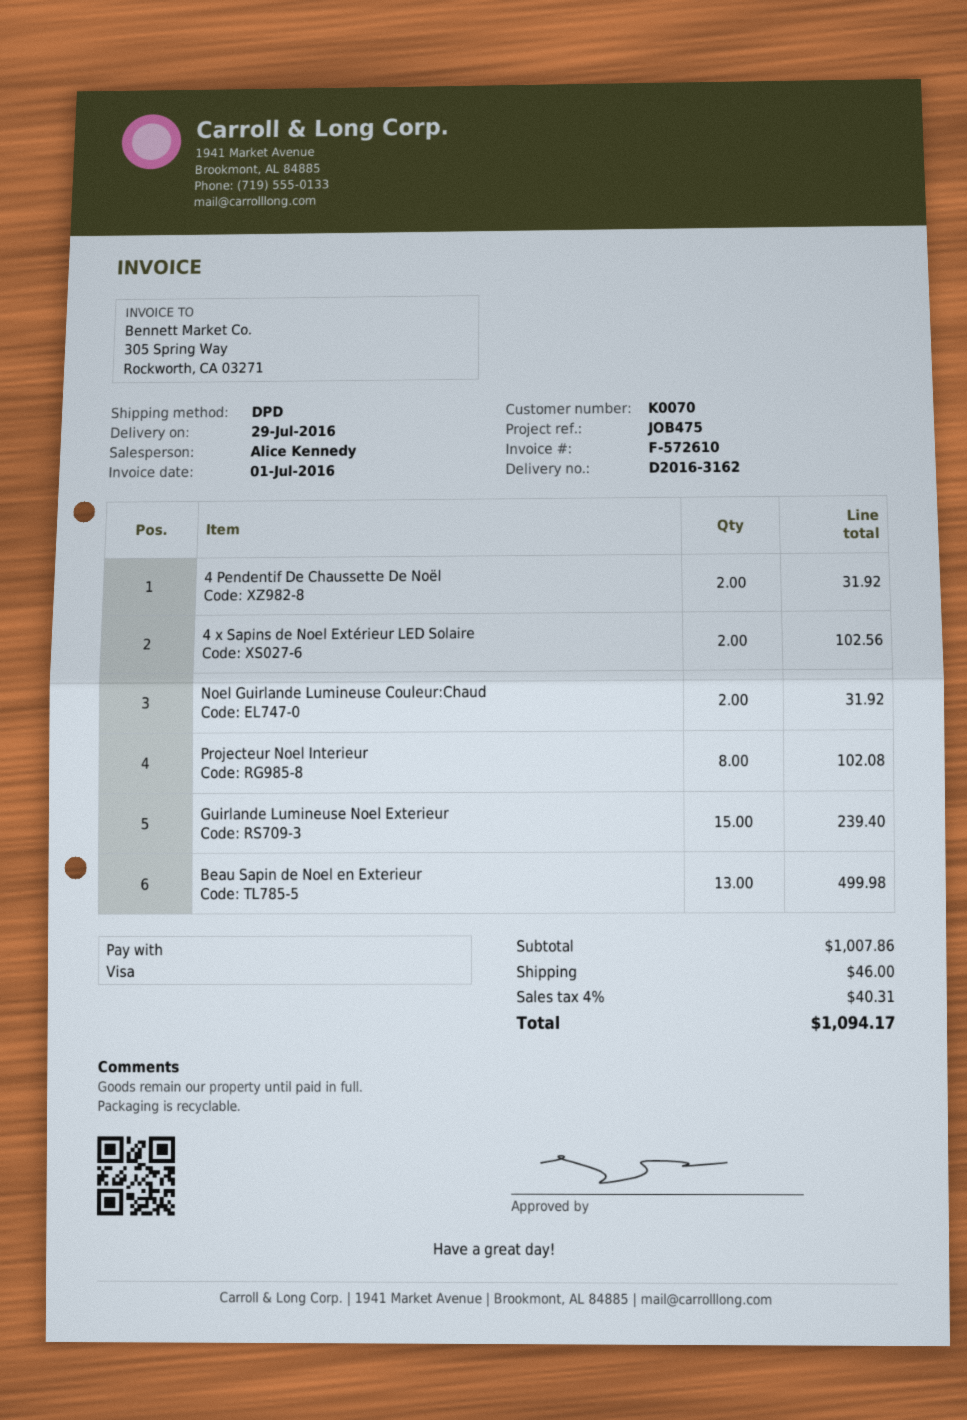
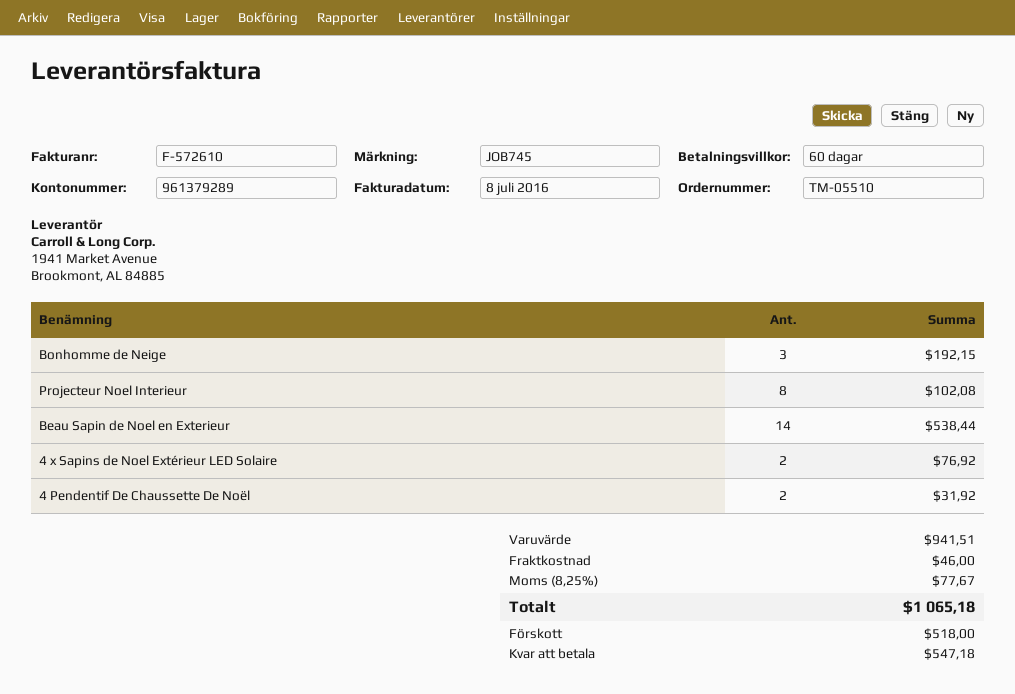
invoice date: 2016-07-01 -> 2016-07-08
reference: JOB475 -> JOB745
4 x Sapins de Noel Extérieur LED Solaire: 2 for 102.56 -> 2 for 76.92
Noel Guirlande Lumineuse Couleur:Chaud: 2 for 31.92 -> none
Guirlande Lumineuse Noel Exterieur: 15 for 239.40 -> none
Beau Sapin de Noel en Exterieur: 13 for 499.98 -> 14 for 538.44
Bonhomme de Neige: none -> 3 for 192.15
subtotal: 1007.86 -> 941.51
tax: 4% = 40.31 -> 8.25% = 77.67
total: 1094.17 -> 1065.18

